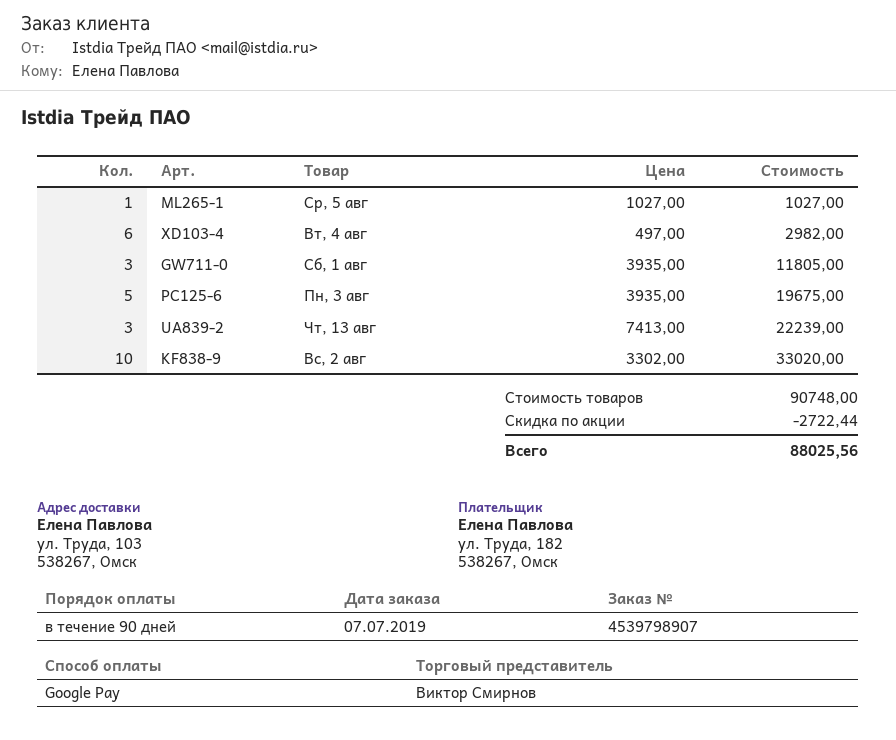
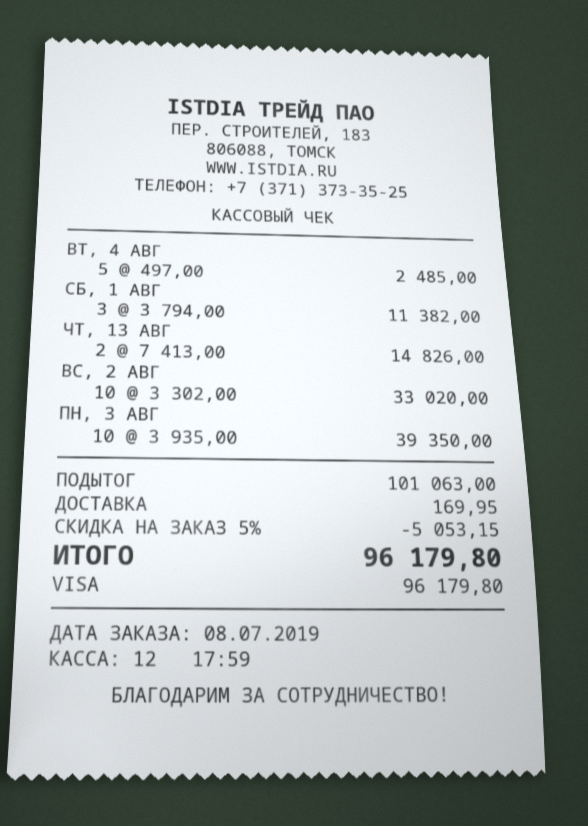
order date: 2019-07-07 -> 2019-07-08
payment method: Google Pay -> Visa
Ср, 5 авг: 1 x 1027.00 = 1027.00 -> none
Вт, 4 авг: 6 x 497.00 = 2982.00 -> 5 x 497.00 = 2485.00
Сб, 1 авг: 3 x 3935.00 = 11805.00 -> 3 x 3794.00 = 11382.00
Пн, 3 авг: 5 x 3935.00 = 19675.00 -> 10 x 3935.00 = 39350.00
Чт, 13 авг: 3 x 7413.00 = 22239.00 -> 2 x 7413.00 = 14826.00
subtotal: 90748.00 -> 101063.00
discount: 2722.44 -> 5053.15
shipping: none -> 169.95
total: 88025.56 -> 96179.80

